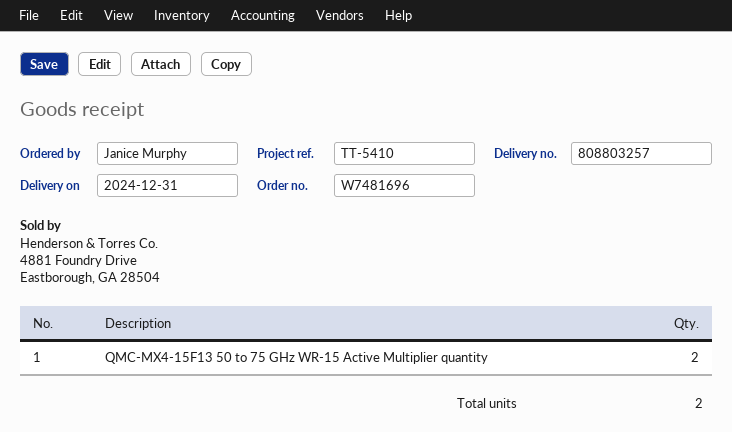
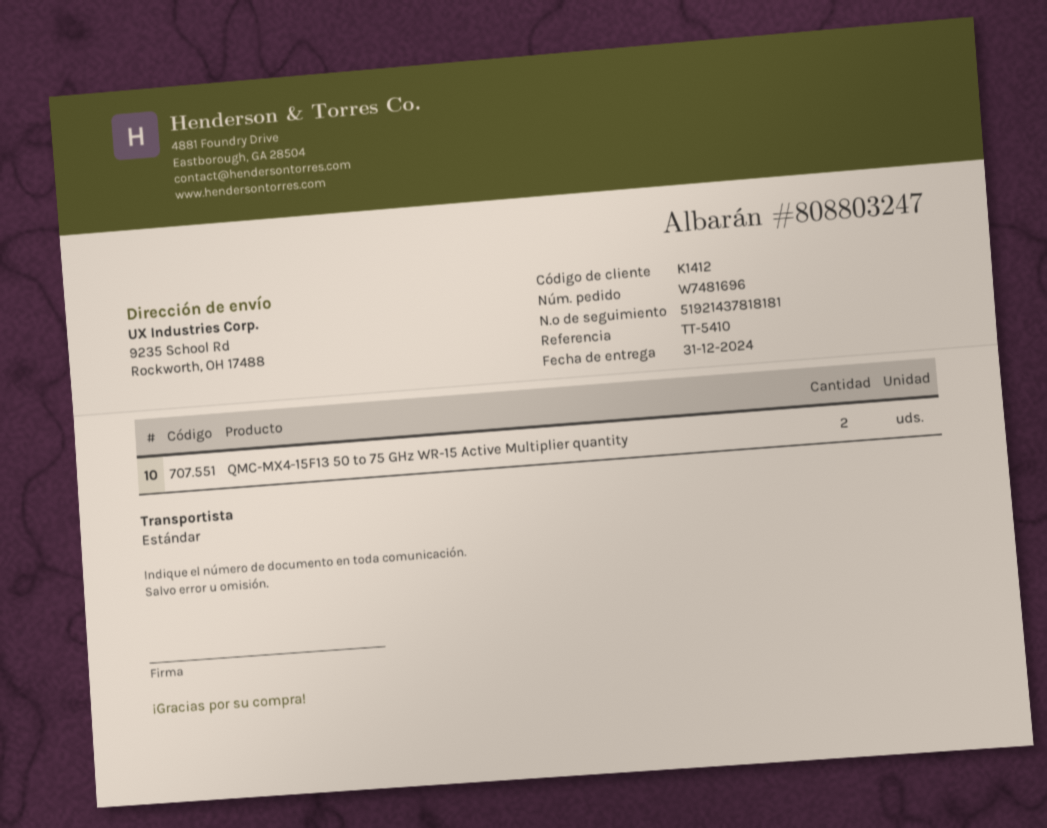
delivery note number: 808803257 -> 808803247

